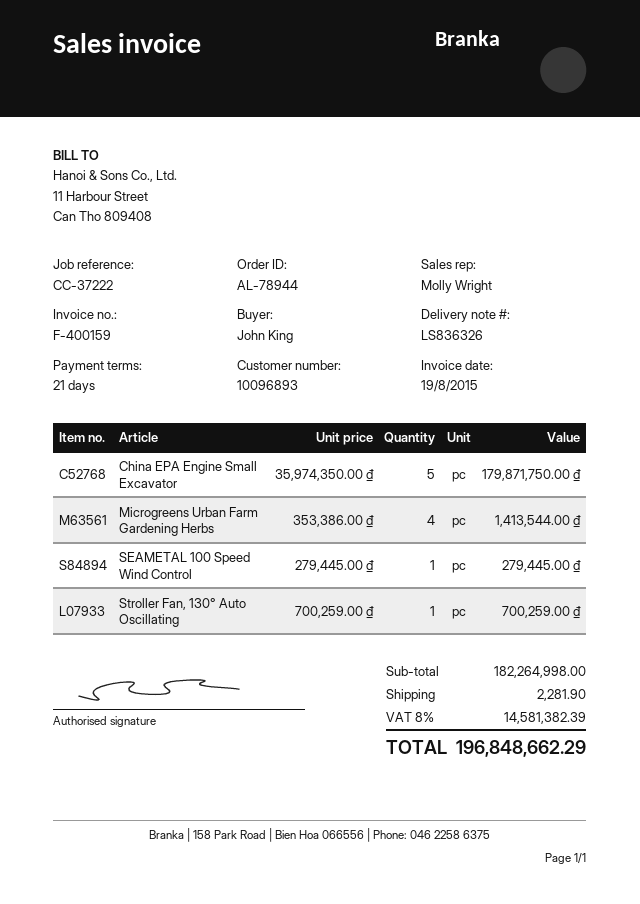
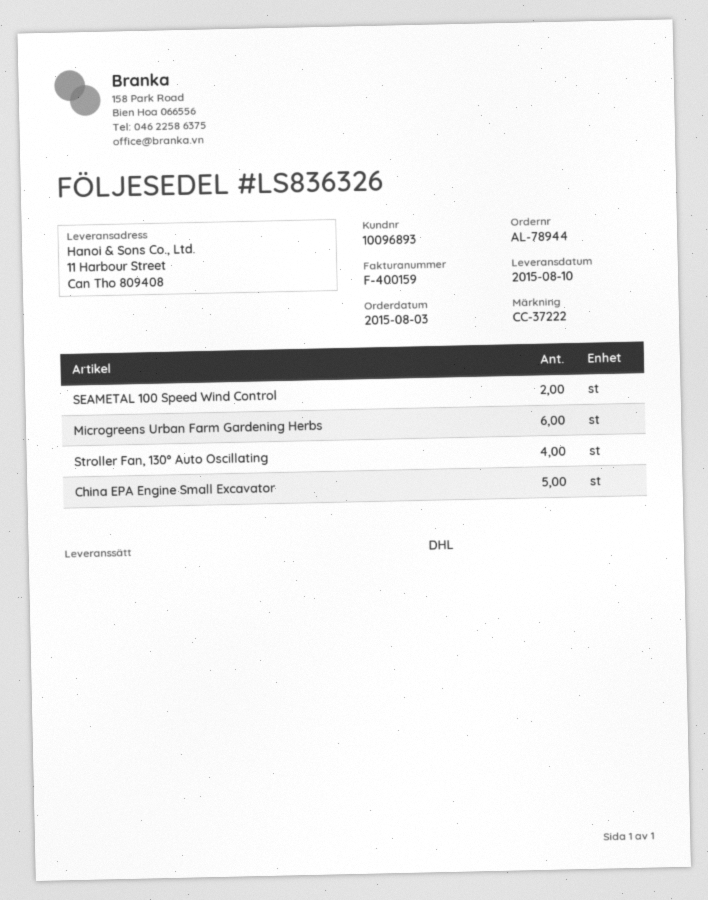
Microgreens Urban Farm Gardening Herbs: 4 -> 6
SEAMETAL 100 Speed Wind Control: 1 -> 2
Stroller Fan, 130° Auto Oscillating: 1 -> 4

